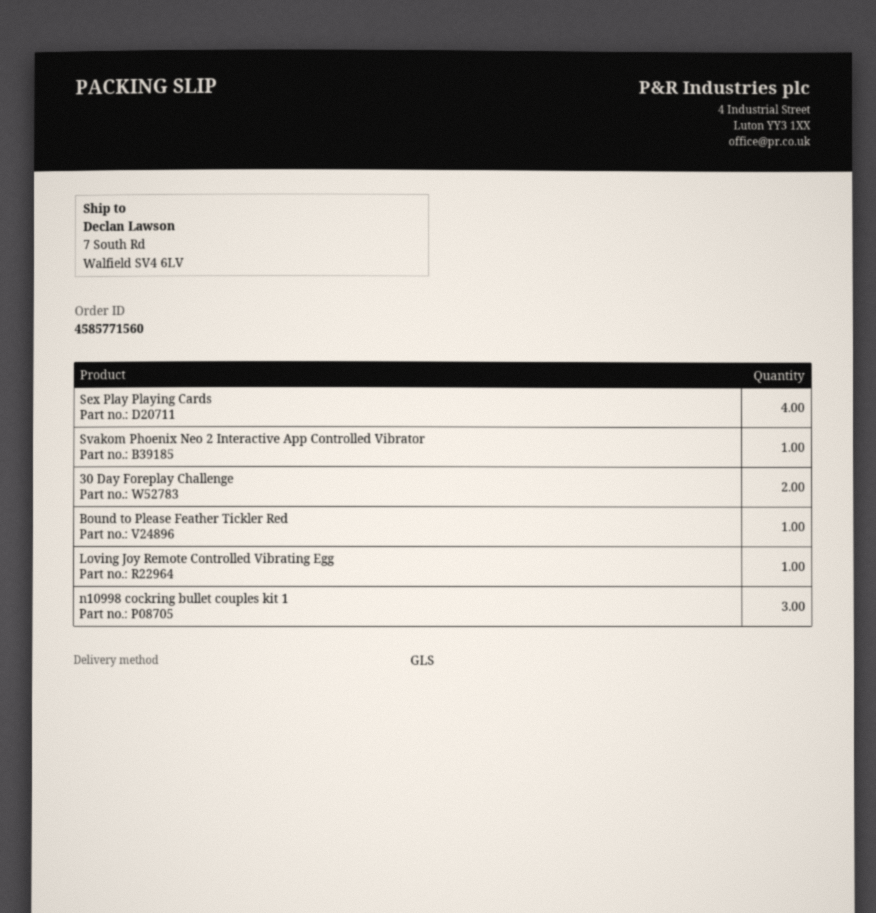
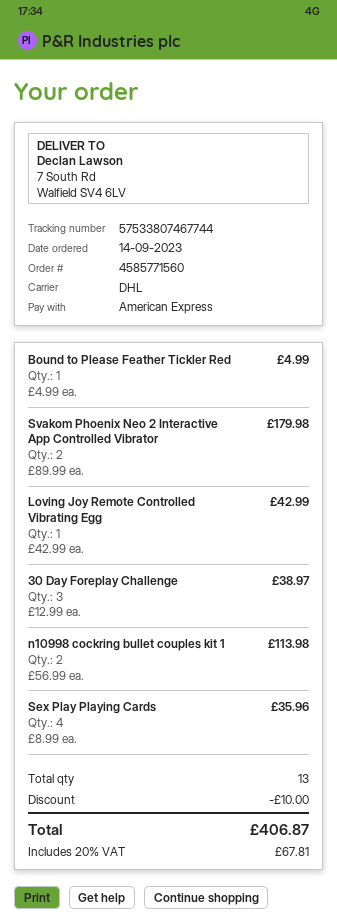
shipping method: GLS -> DHL
Svakom Phoenix Neo 2 Interactive App Controlled Vibrator: 1 -> 2
30 Day Foreplay Challenge: 2 -> 3
n10998 cockring bullet couples kit 1: 3 -> 2

